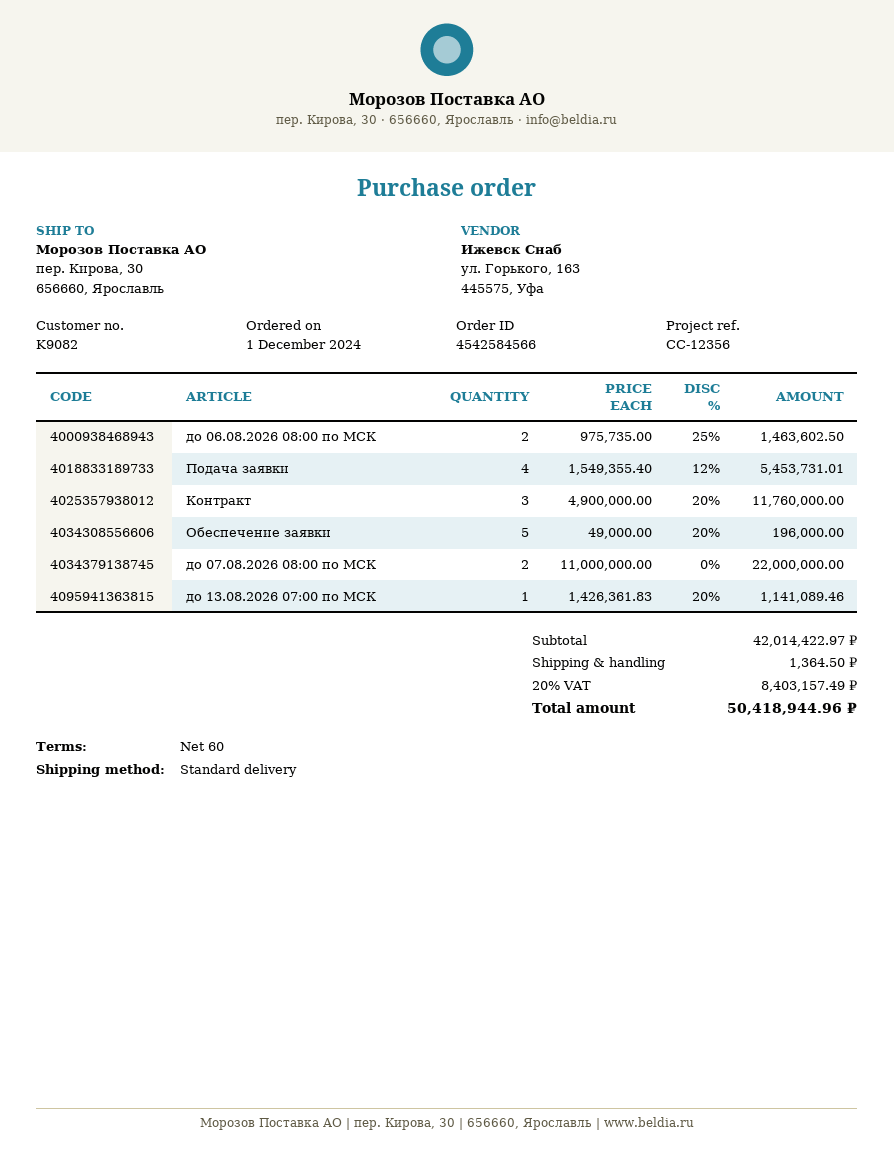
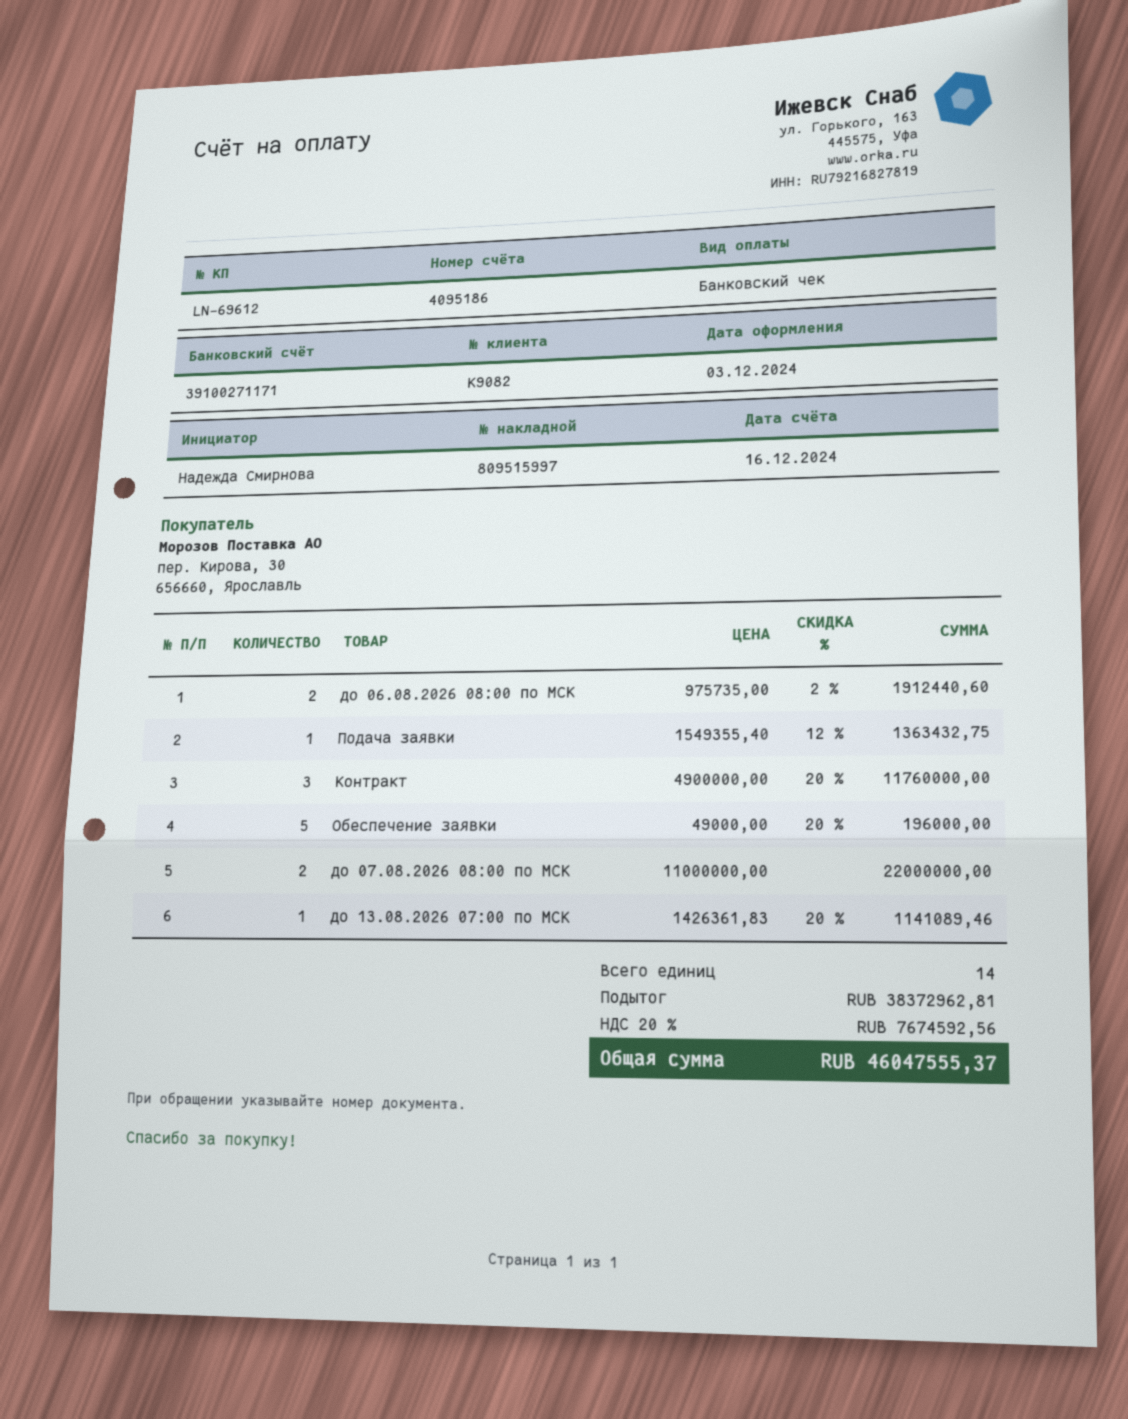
order date: 2024-12-01 -> 2024-12-03
до 06.08.2026 08:00 по МСК: 2 x 975735.00 - 25% = 1463602.50 -> 2 x 975735.00 - 2% = 1912440.60
Подача заявки: 4 x 1549355.40 - 12% = 5453731.01 -> 1 x 1549355.40 - 12% = 1363432.75
subtotal: 42014422.97 -> 38372962.81
shipping: 1364.50 -> none
tax: 20% = 8403157.49 -> 20% = 7674592.56
total: 50418944.96 -> 46047555.37

